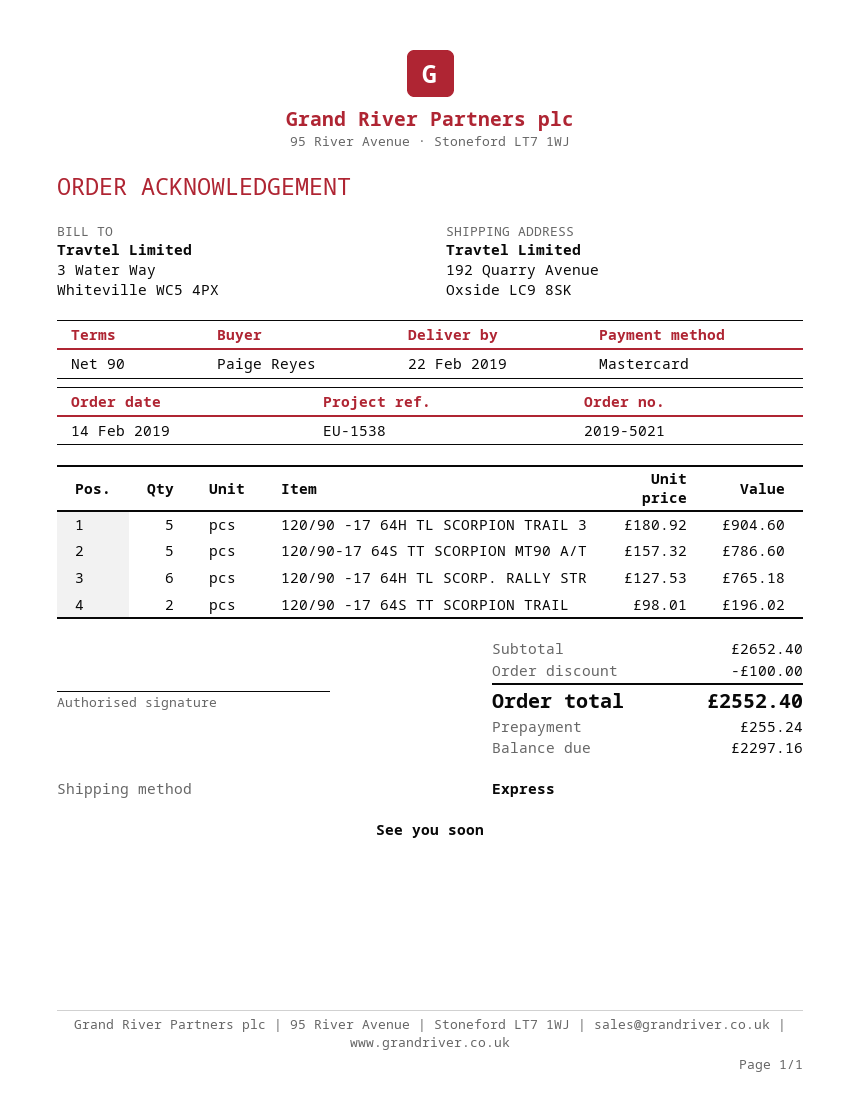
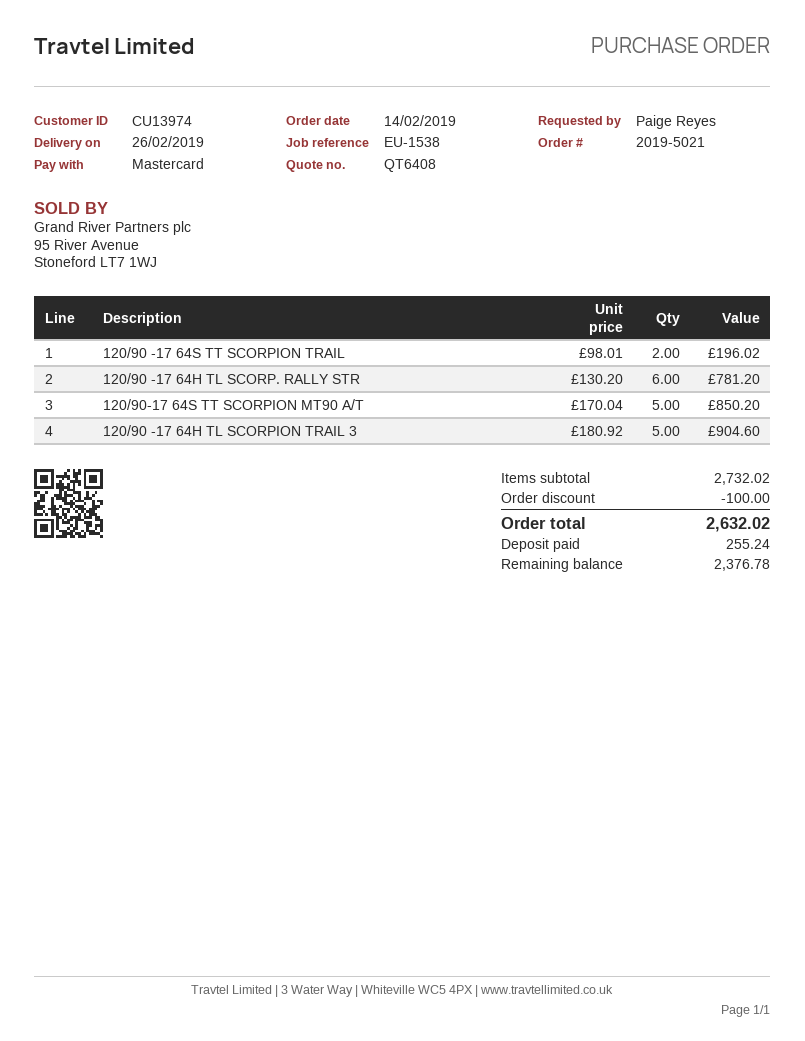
delivery date: 2019-02-22 -> 2019-02-26
120/90-17 64S TT SCORPION MT90 A/T: 5 x 157.32 = 786.60 -> 5 x 170.04 = 850.20
120/90 -17 64H TL SCORP. RALLY STR: 6 x 127.53 = 765.18 -> 6 x 130.20 = 781.20
subtotal: 2652.40 -> 2732.02
total: 2552.40 -> 2632.02
balance: 2297.16 -> 2376.78

